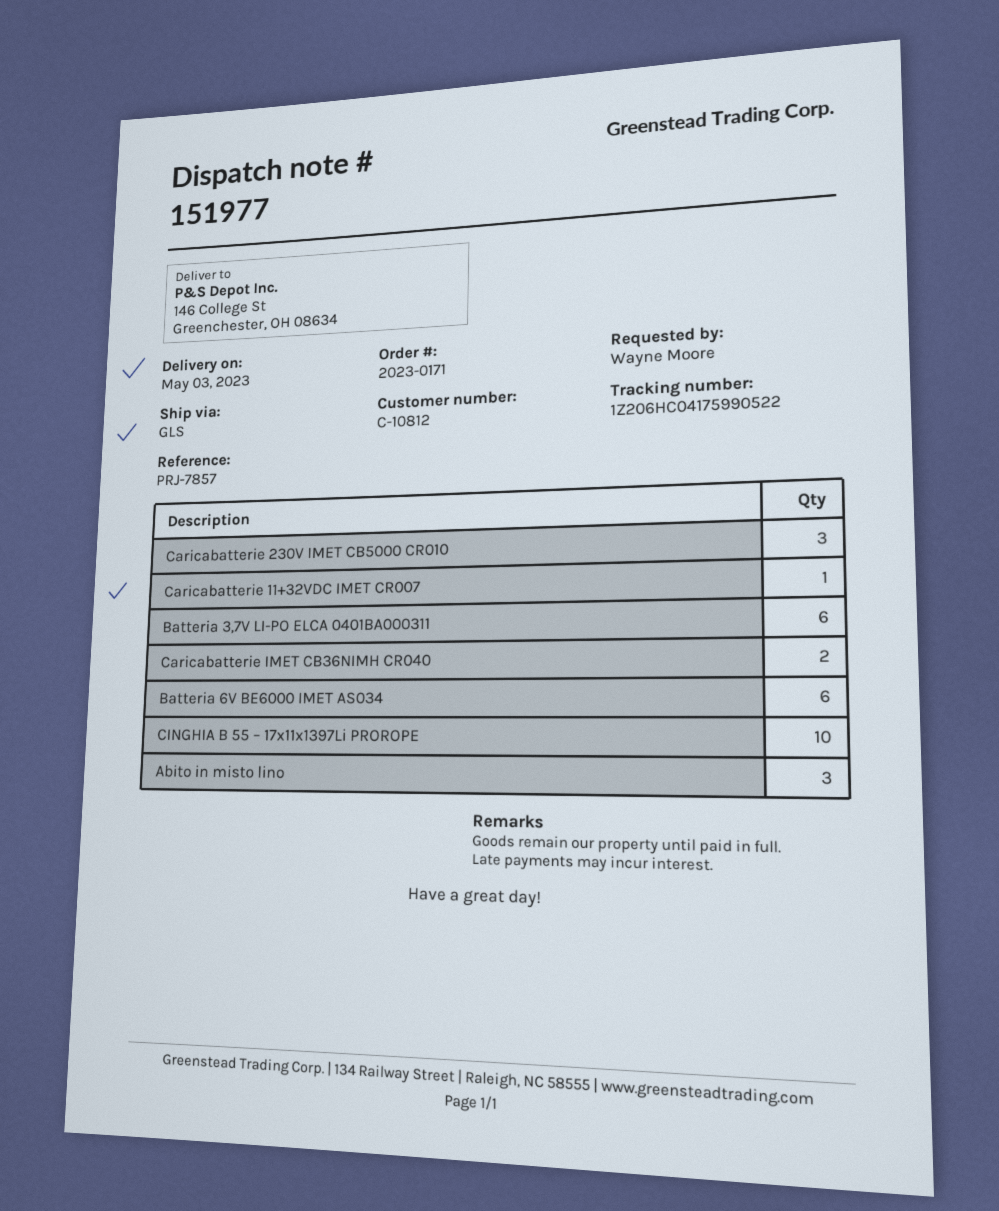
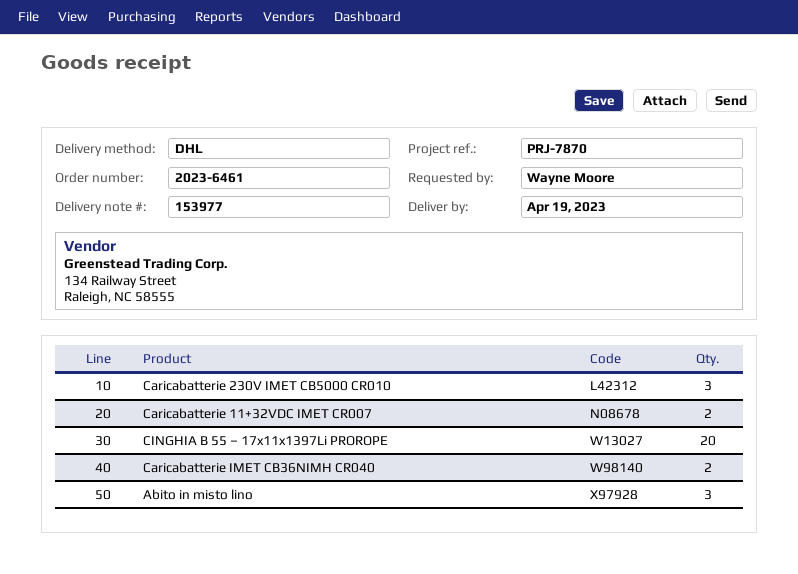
order number: 2023-0171 -> 2023-6461
delivery note number: 151977 -> 153977
delivery date: 2023-05-03 -> 2023-04-19
reference: PRJ-7857 -> PRJ-7870
shipping method: GLS -> DHL
Caricabatterie 11+32VDC IMET CR007: 1 -> 2
Batteria 3,7V LI-PO ELCA 0401BA000311: 6 -> none
Batteria 6V BE6000 IMET AS034: 6 -> none
CINGHIA B 55 – 17x11x1397Li PROROPE: 10 -> 20

